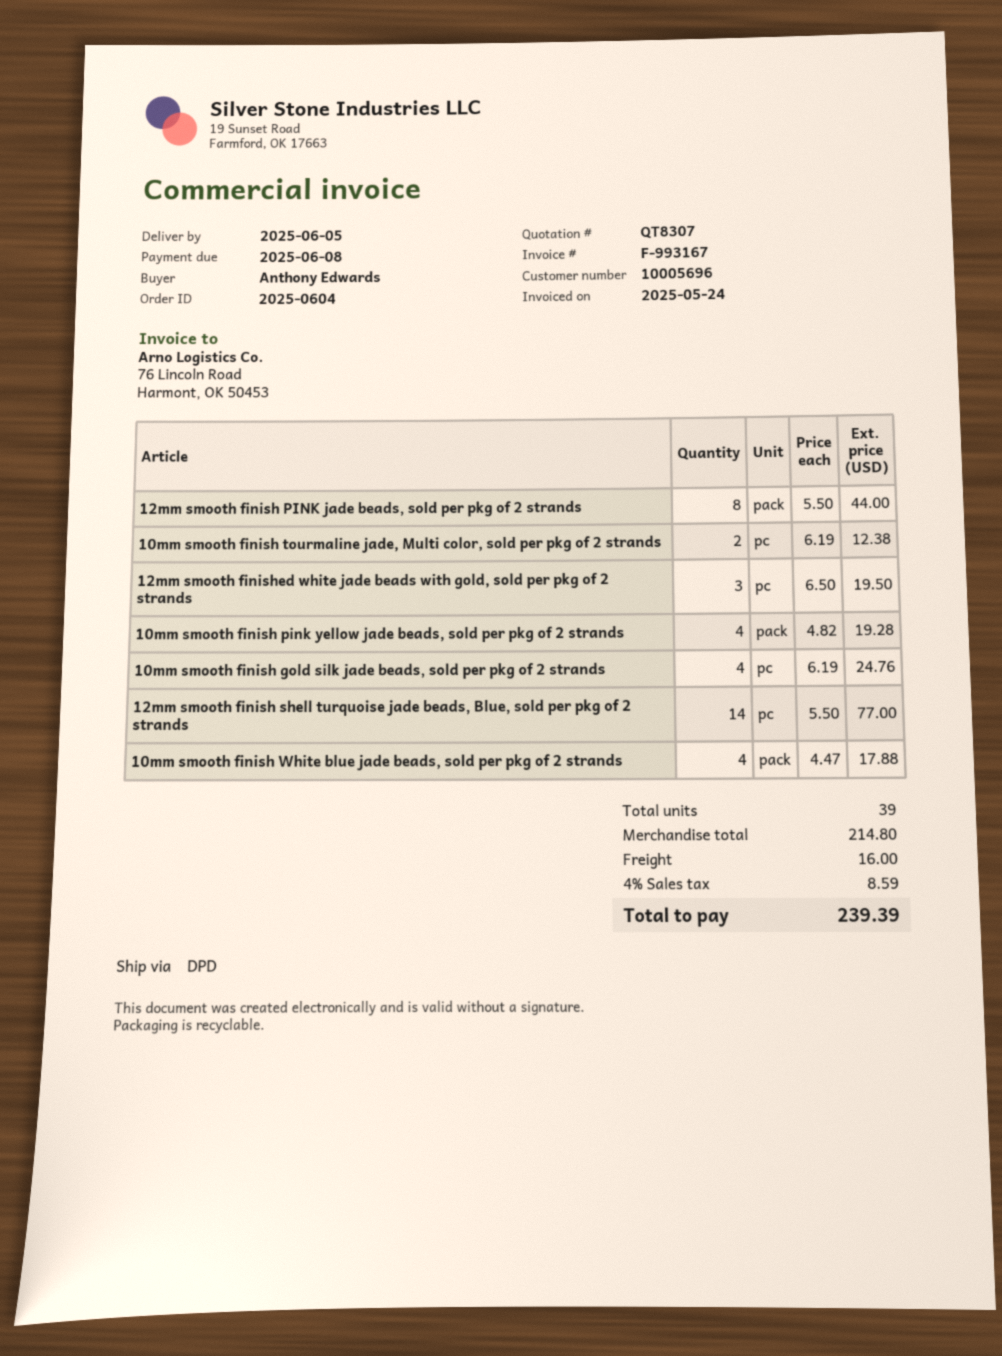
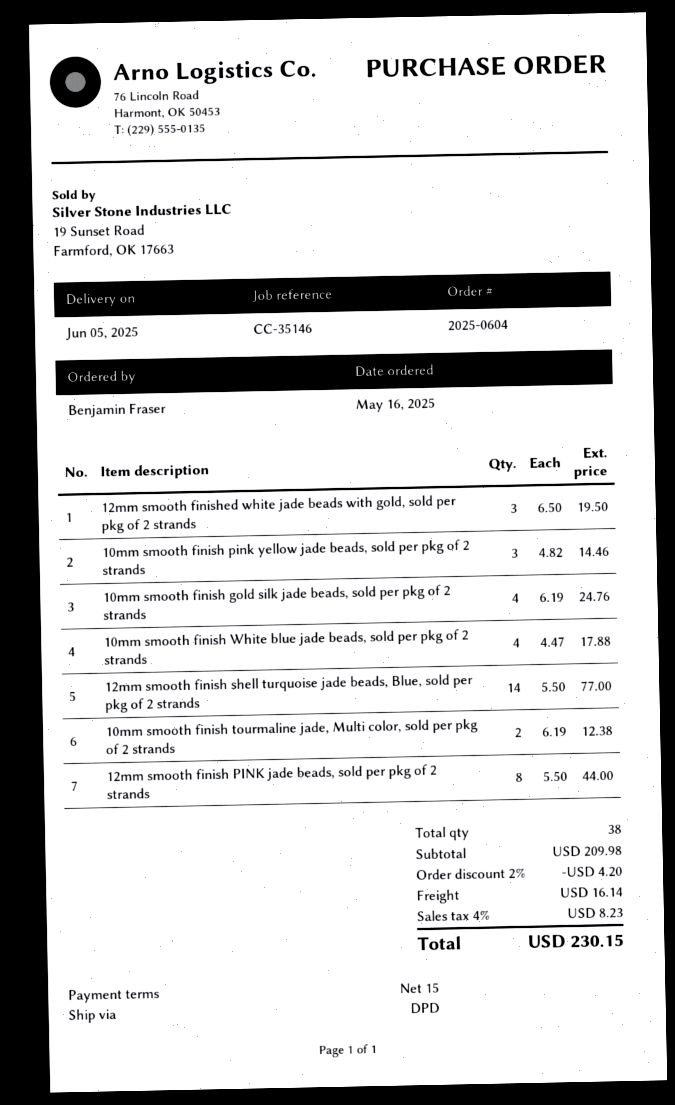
ordered by: Anthony Edwards -> Benjamin Fraser
10mm smooth finish pink yellow jade beads, sold per pkg of 2 strands: 4 x 4.82 = 19.28 -> 3 x 4.82 = 14.46
total quantity: 39 -> 38
subtotal: 214.80 -> 209.98
discount: none -> 2% = 4.20
shipping: 16.00 -> 16.14
tax: 4% = 8.59 -> 4% = 8.23
total: 239.39 -> 230.15

